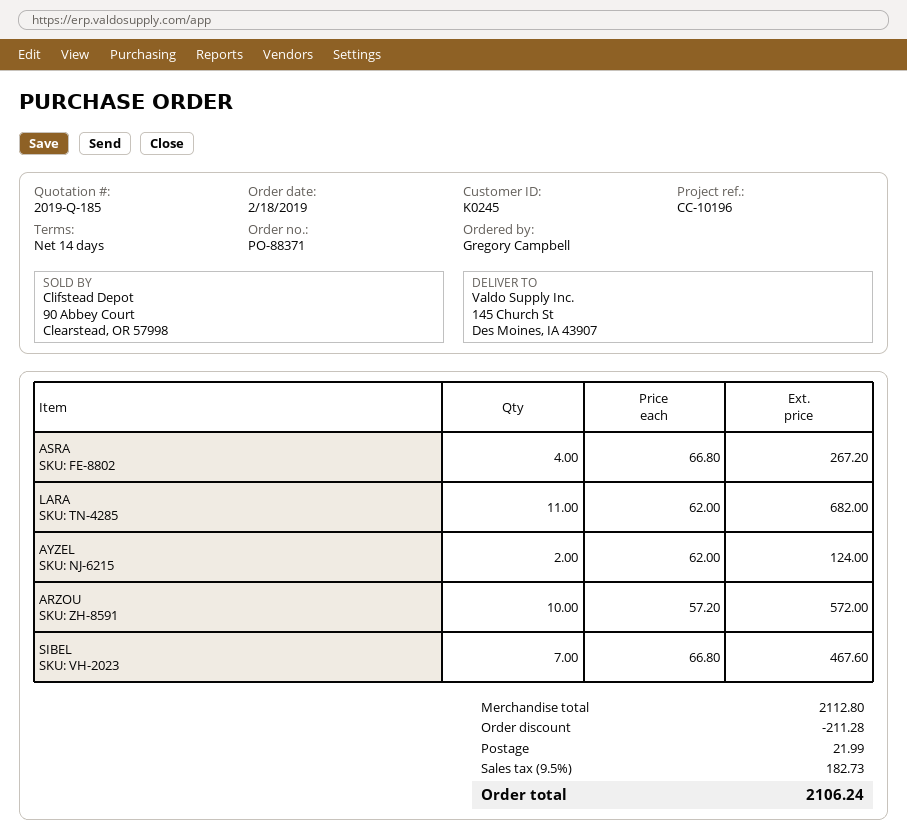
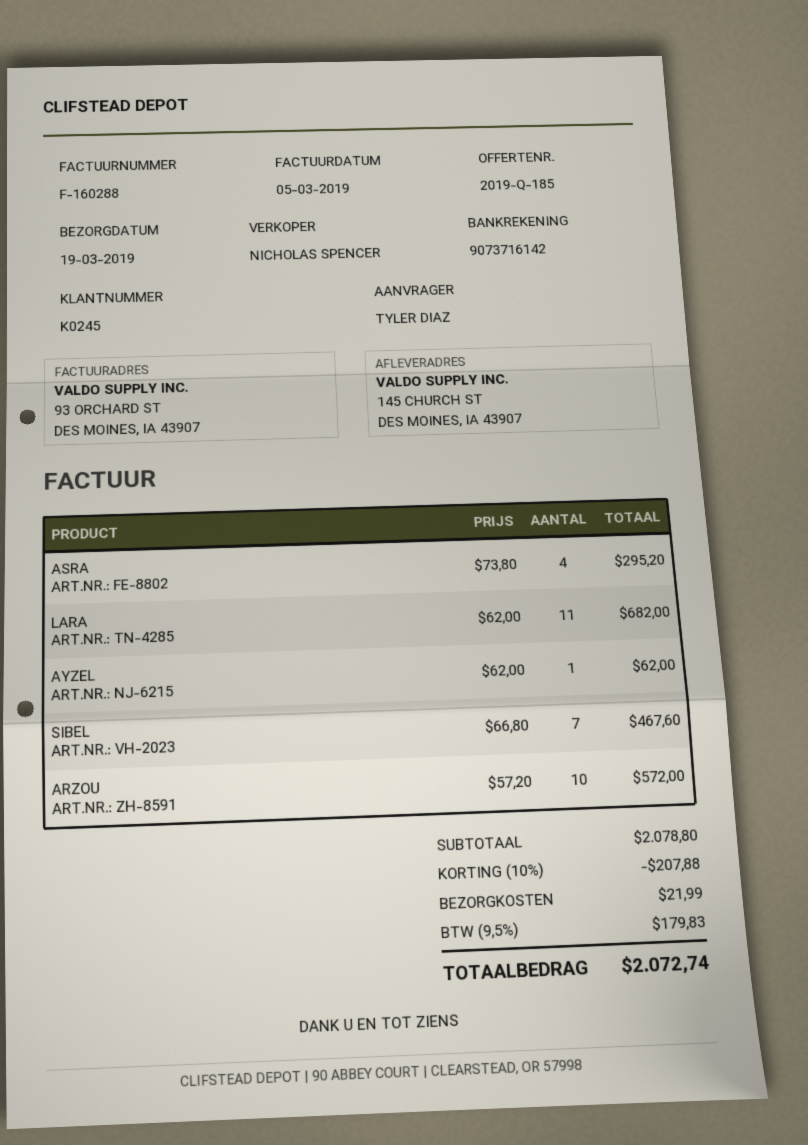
ordered by: Gregory Campbell -> TYLER DIAZ
ASRA: 4 x 66.80 = 267.20 -> 4 x 73.80 = 295.20
AYZEL: 2 x 62.00 = 124.00 -> 1 x 62.00 = 62.00
subtotal: 2112.80 -> 2078.80
discount: 211.28 -> 207.88
tax: 9.5% = 182.73 -> 9.5% = 179.83
total: 2106.24 -> 2072.74

